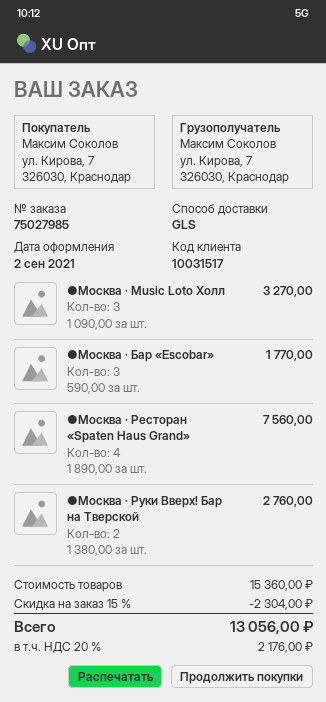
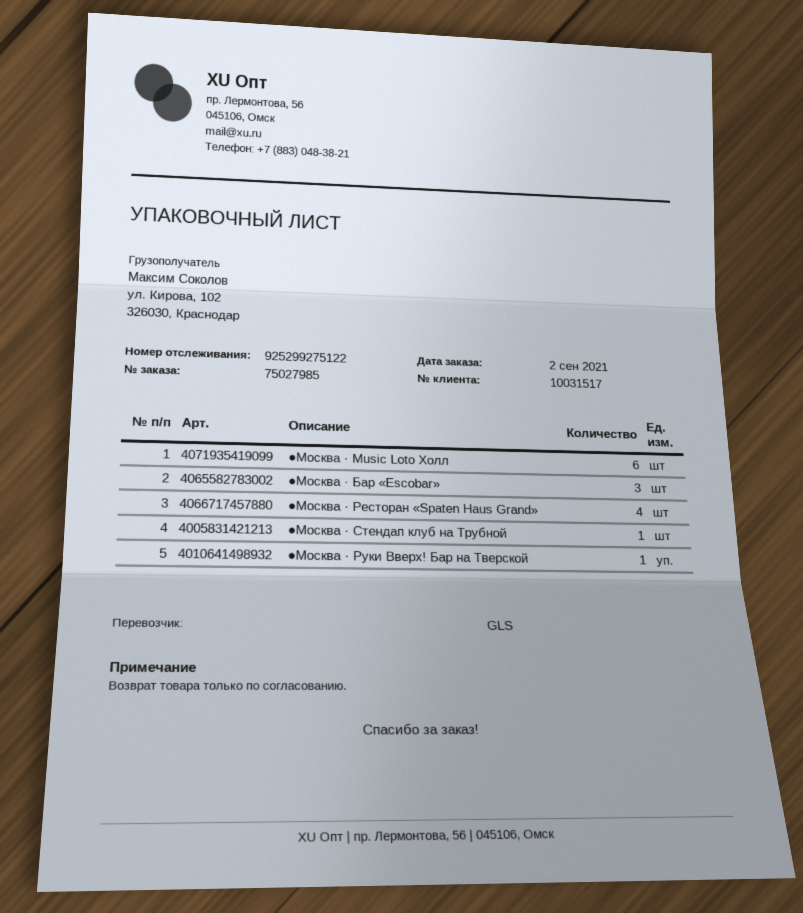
ship to: ул. Кирова, 7, 326030, Краснодар -> ул. Кирова, 102, 326030, Краснодар
●Москва · Music Loto Холл: 3 -> 6
●Москва · Руки Вверх! Бар на Тверской: 2 -> 1
●Москва · Стендап клуб на Трубной: none -> 1

